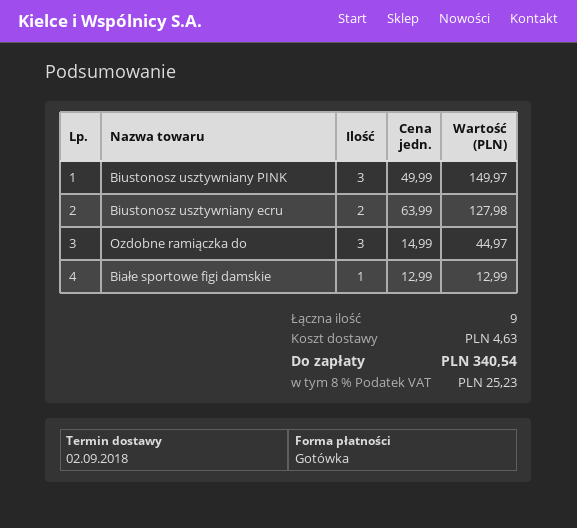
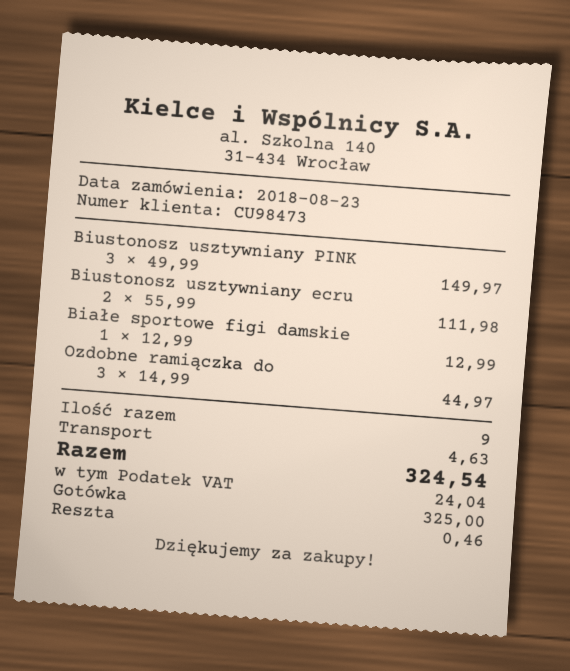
Biustonosz usztywniany ecru: 2 x 63.99 = 127.98 -> 2 x 55.99 = 111.98
tax: 25.23 -> 24.04
total: 340.54 -> 324.54

